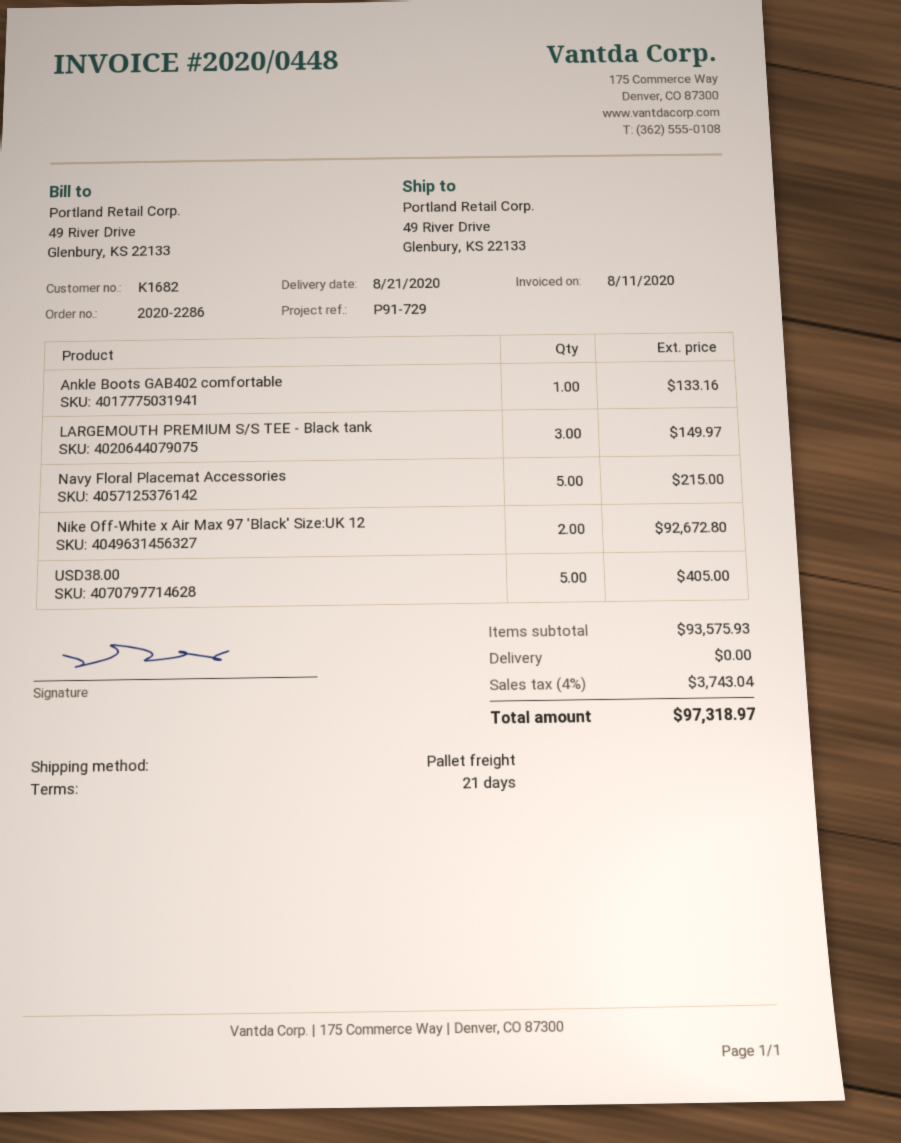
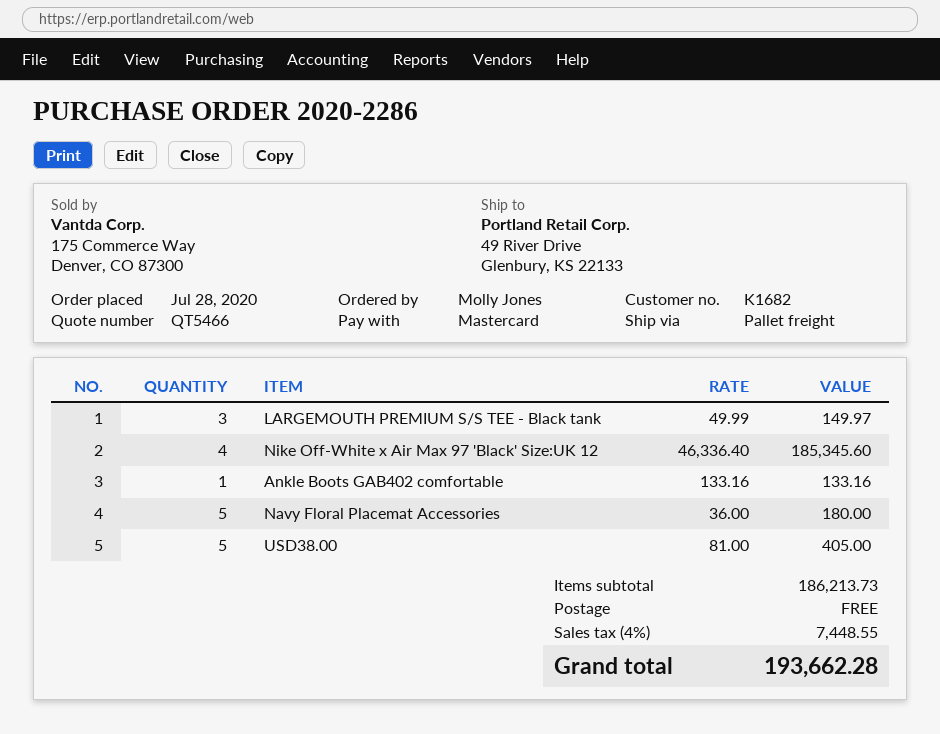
Navy Floral Placemat Accessories: 5 for 215.00 -> 5 for 180.00
Nike Off-White x Air Max 97 'Black' Size:UK 12: 2 for 92672.80 -> 4 for 185345.60
subtotal: 93575.93 -> 186213.73
tax: 4% = 3743.04 -> 4% = 7448.55
total: 97318.97 -> 193662.28

